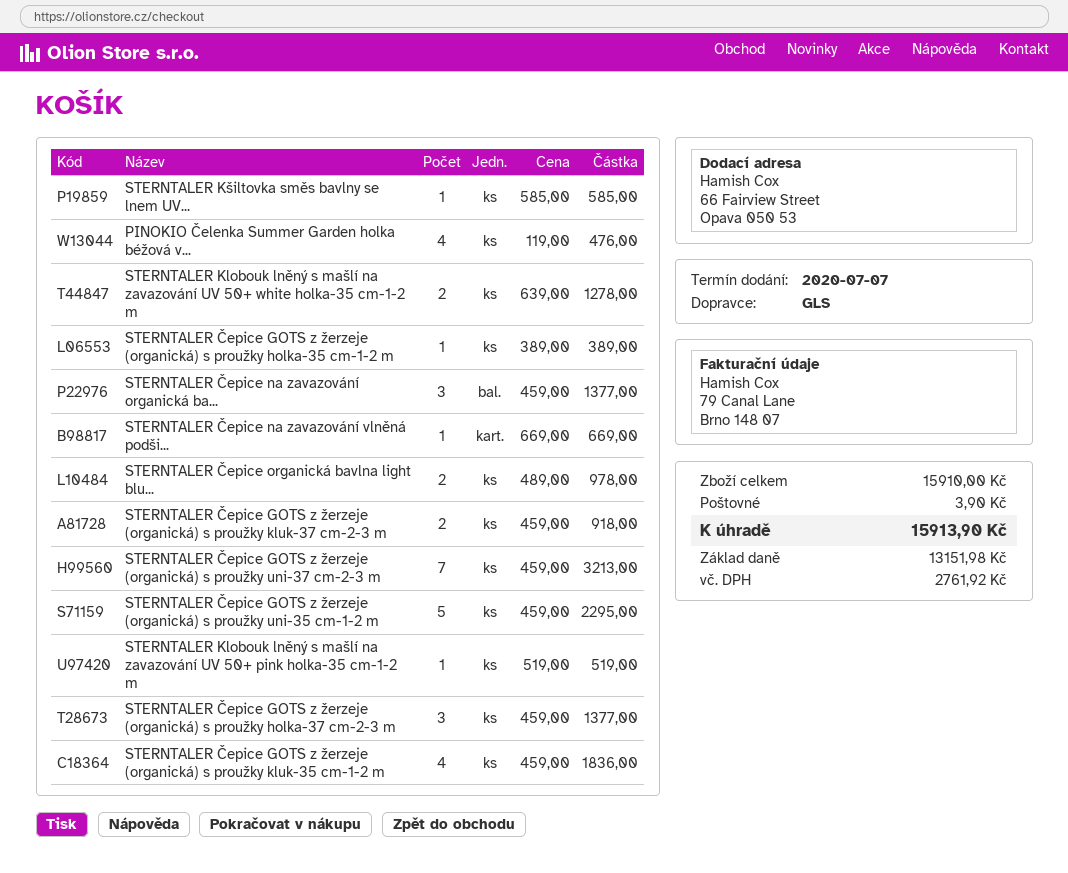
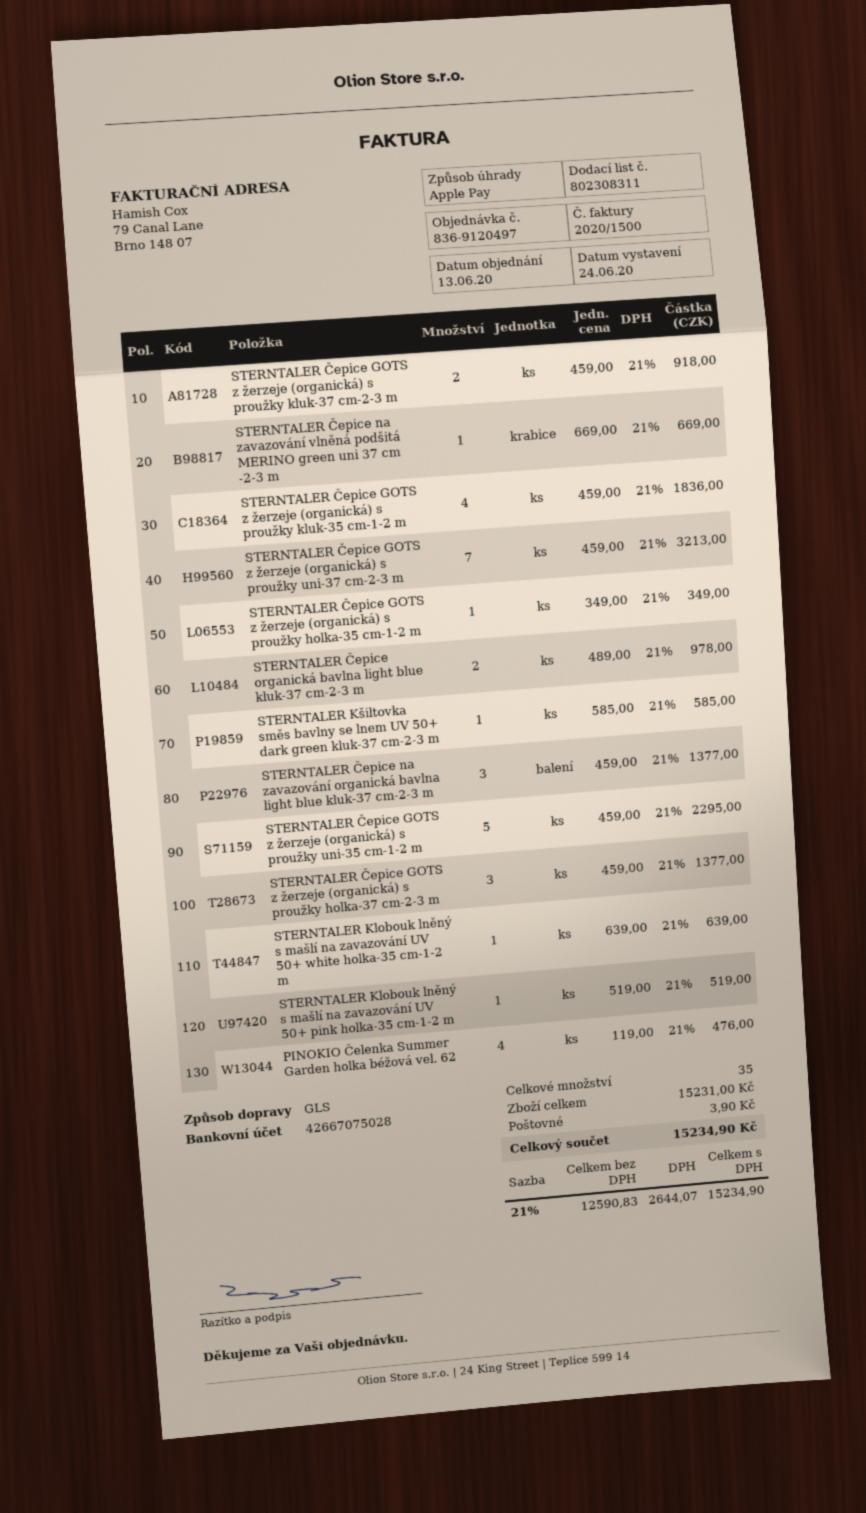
STERNTALER Klobouk lněný s mašlí na zavazování UV 50+ white holka-35 cm-1-2 m: 2 x 639.00 = 1278.00 -> 1 x 639.00 = 639.00
STERNTALER Čepice GOTS z žerzeje (organická) s proužky holka-35 cm-1-2 m: 1 x 389.00 = 389.00 -> 1 x 349.00 = 349.00
subtotal: 15910.00 -> 15231.00
net: 13151.98 -> 12590.83
tax: 2761.92 -> 2644.07
total: 15913.90 -> 15234.90

